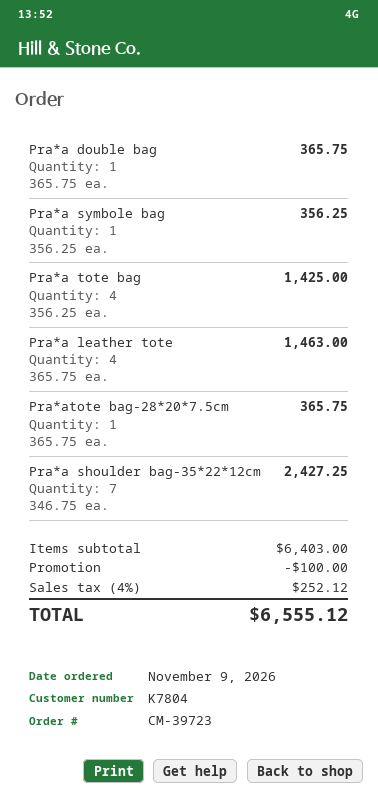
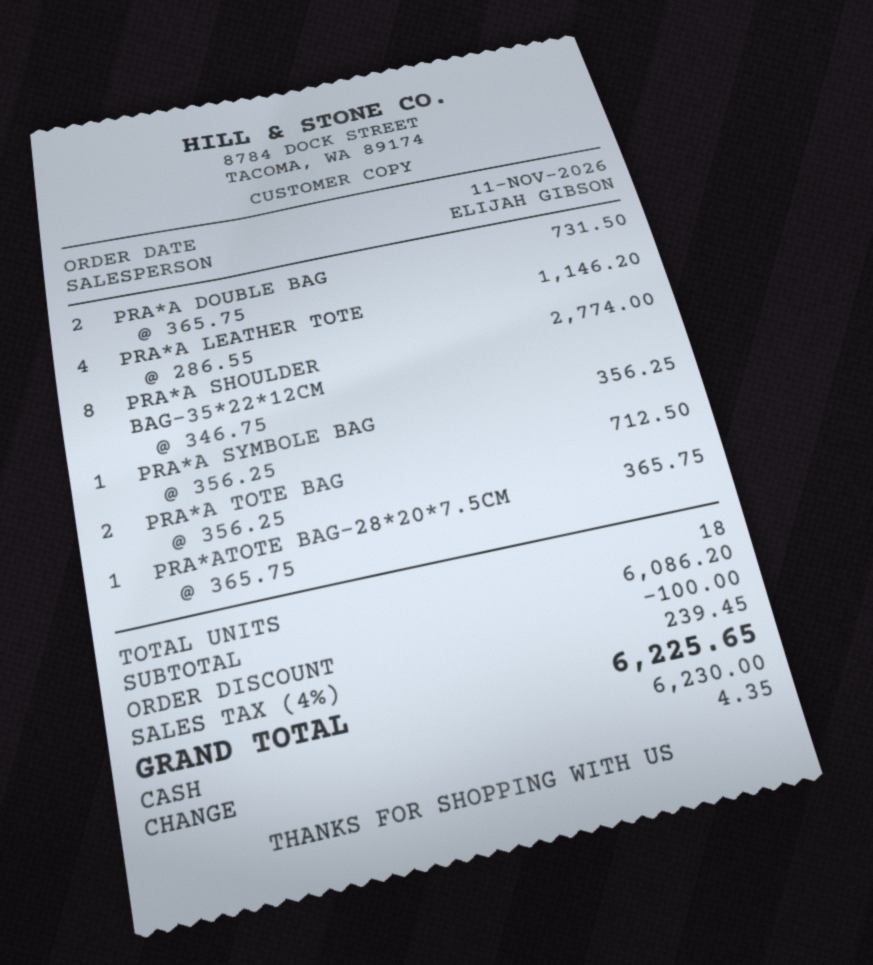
order date: 2026-11-09 -> 2026-11-11
Pra*a double bag: 1 x 365.75 = 365.75 -> 2 x 365.75 = 731.50
Pra*a tote bag: 4 x 356.25 = 1425.00 -> 2 x 356.25 = 712.50
Pra*a leather tote: 4 x 365.75 = 1463.00 -> 4 x 286.55 = 1146.20
Pra*a shoulder bag-35*22*12cm: 7 x 346.75 = 2427.25 -> 8 x 346.75 = 2774.00
subtotal: 6403.00 -> 6086.20
tax: 4% = 252.12 -> 4% = 239.45
total: 6555.12 -> 6225.65

